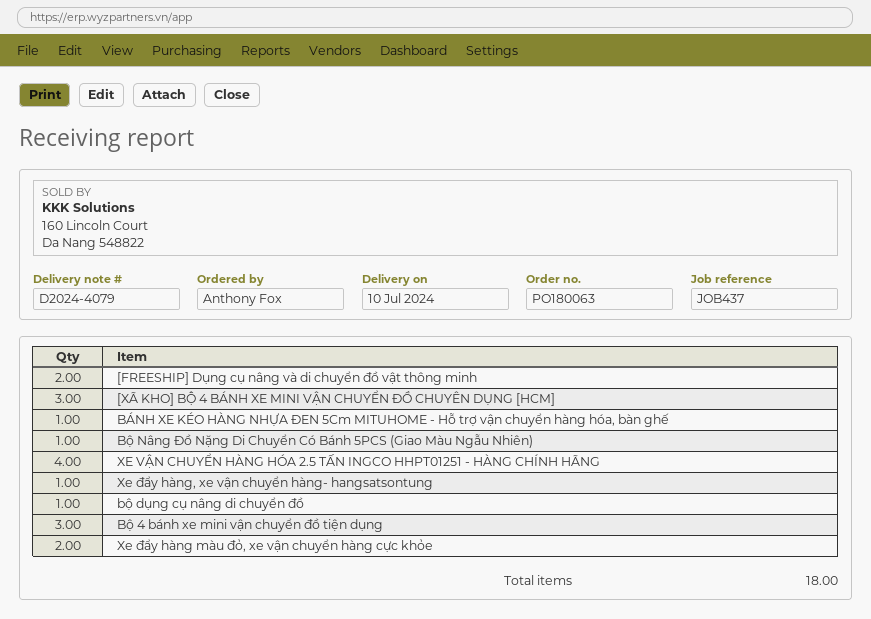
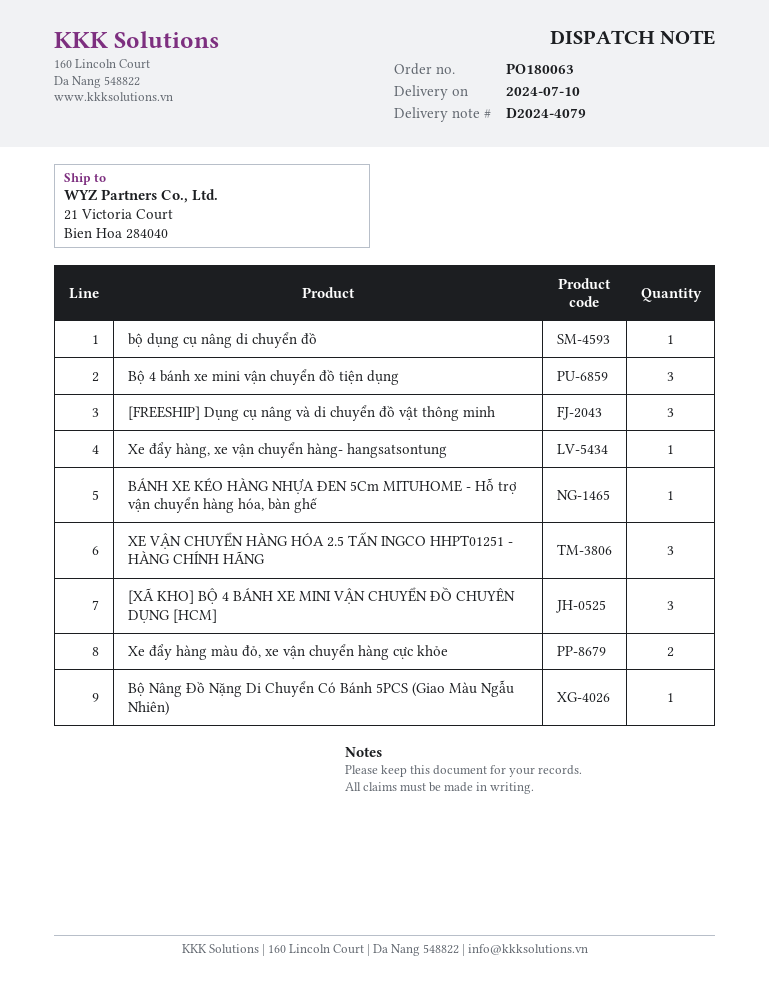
[FREESHIP] Dụng cụ nâng và di chuyển đồ vật thông minh: 2 -> 3
XE VẬN CHUYỂN HÀNG HÓA 2.5 TẤN INGCO HHPT01251 - HÀNG CHÍNH HÃNG: 4 -> 3

